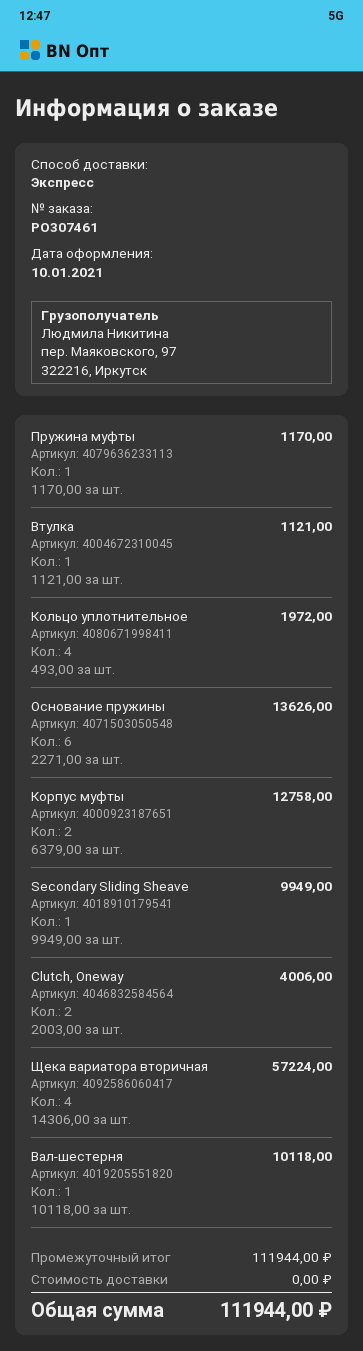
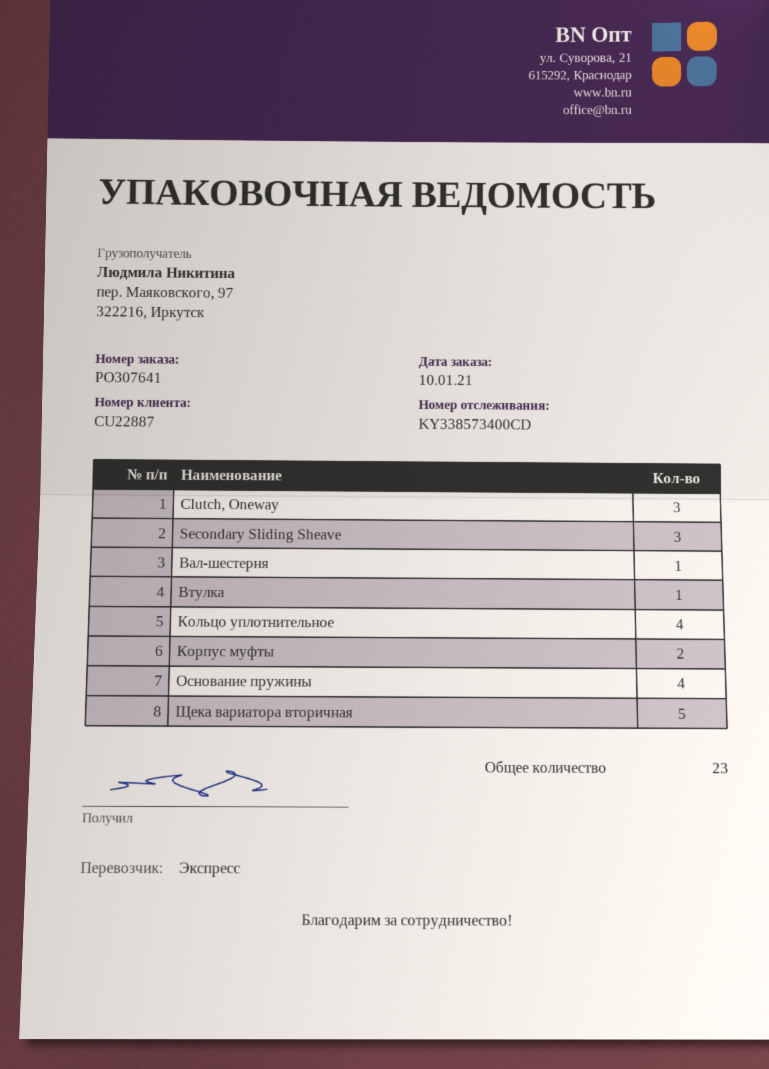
order number: PO307461 -> PO307641
Пружина муфты: 1 -> none
Основание пружины: 6 -> 4
Secondary Sliding Sheave: 1 -> 3
Clutch, Oneway: 2 -> 3
Щека вариатора вторичная: 4 -> 5

